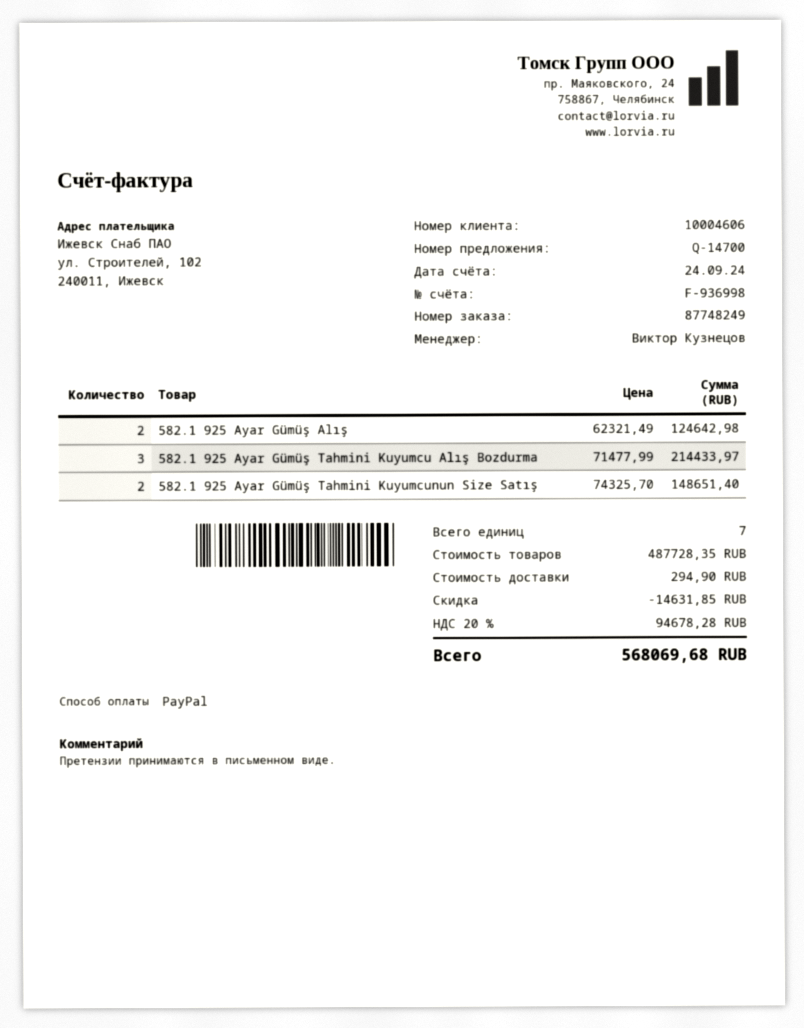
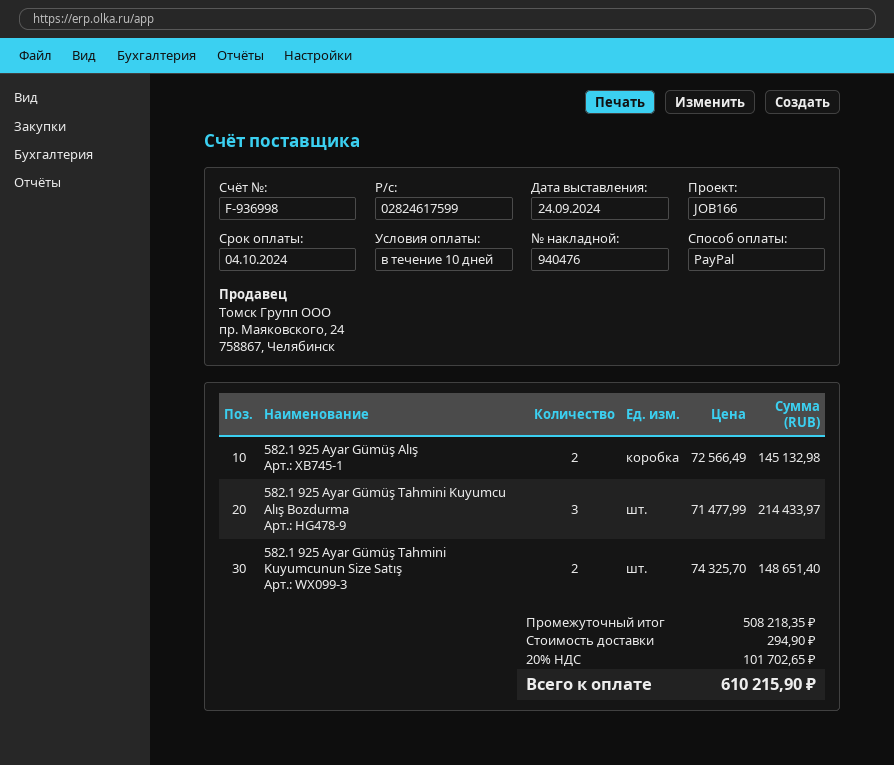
582.1 925 Ayar Gümüş Alış: 2 x 62321.49 = 124642.98 -> 2 x 72566.49 = 145132.98
subtotal: 487728.35 -> 508218.35
discount: 14631.85 -> none
tax: 20% = 94678.28 -> 20% = 101702.65
total: 568069.68 -> 610215.90

